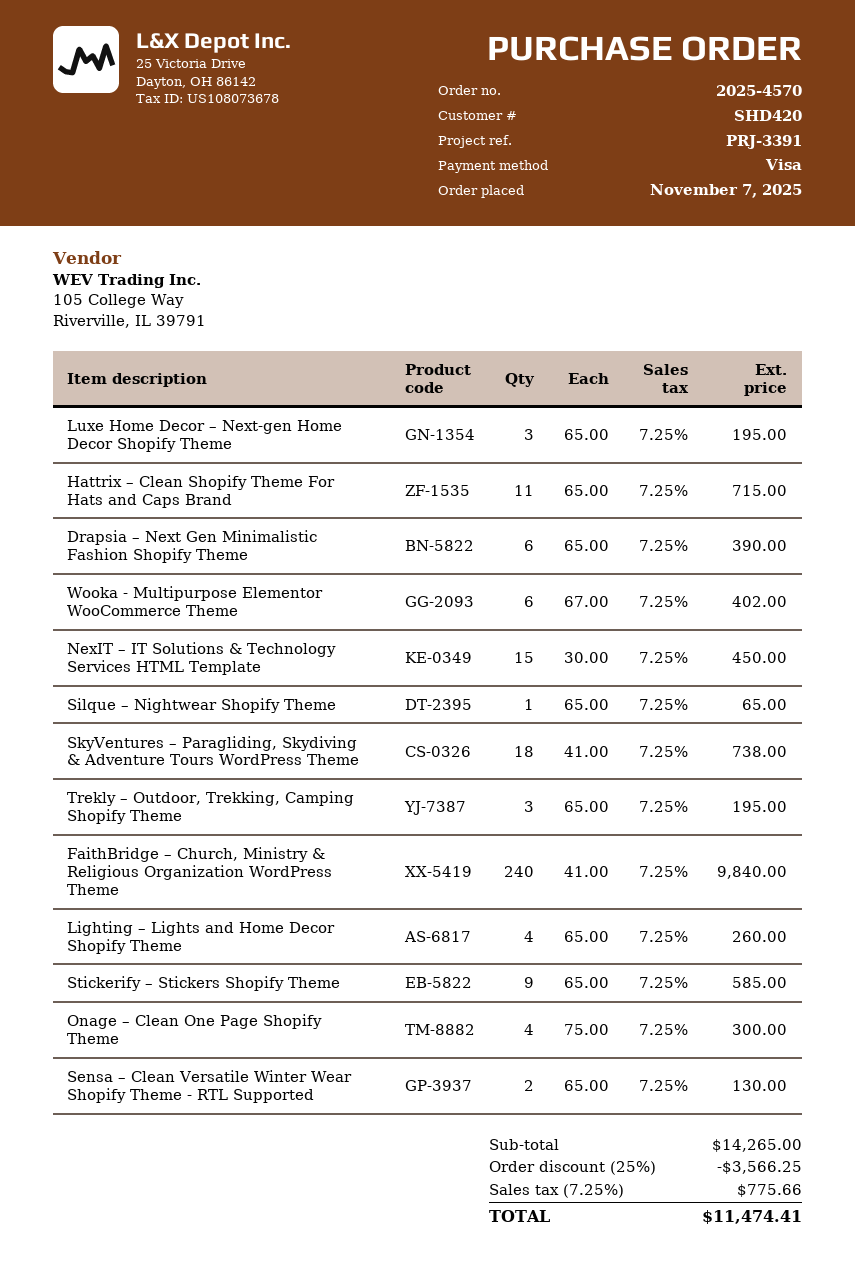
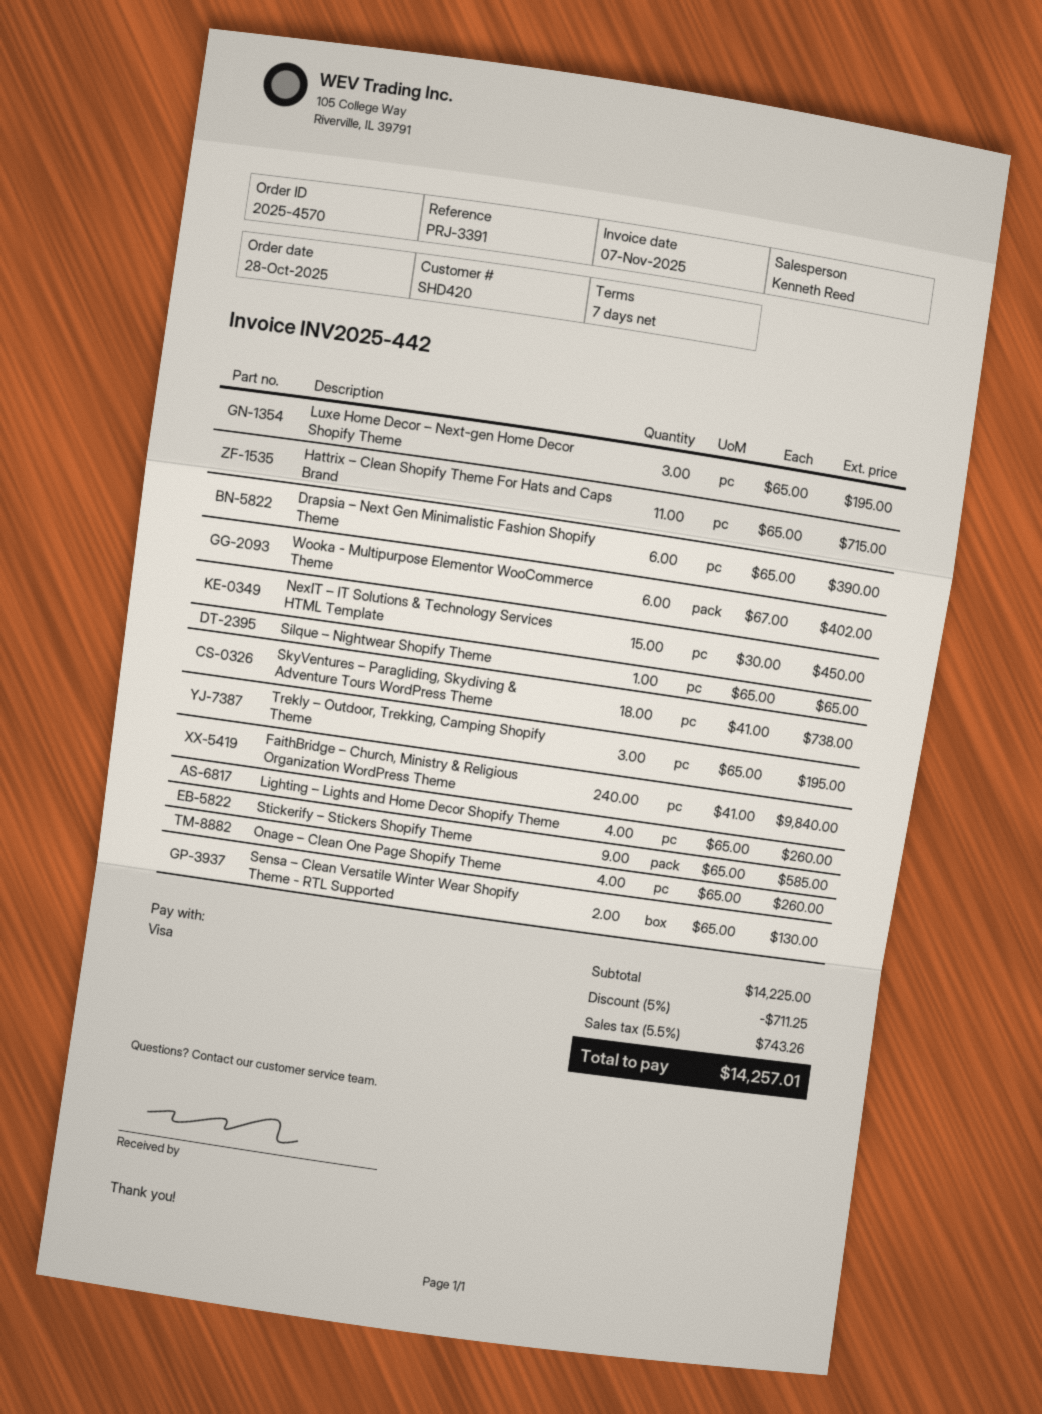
order date: 2025-11-07 -> 2025-10-28
Onage – Clean One Page Shopify Theme: 4 x 75.00 = 300.00 -> 4 x 65.00 = 260.00
subtotal: 14265.00 -> 14225.00
discount: 25% = 3566.25 -> 5% = 711.25
tax: 7.25% = 775.66 -> 5.5% = 743.26
total: 11474.41 -> 14257.01

